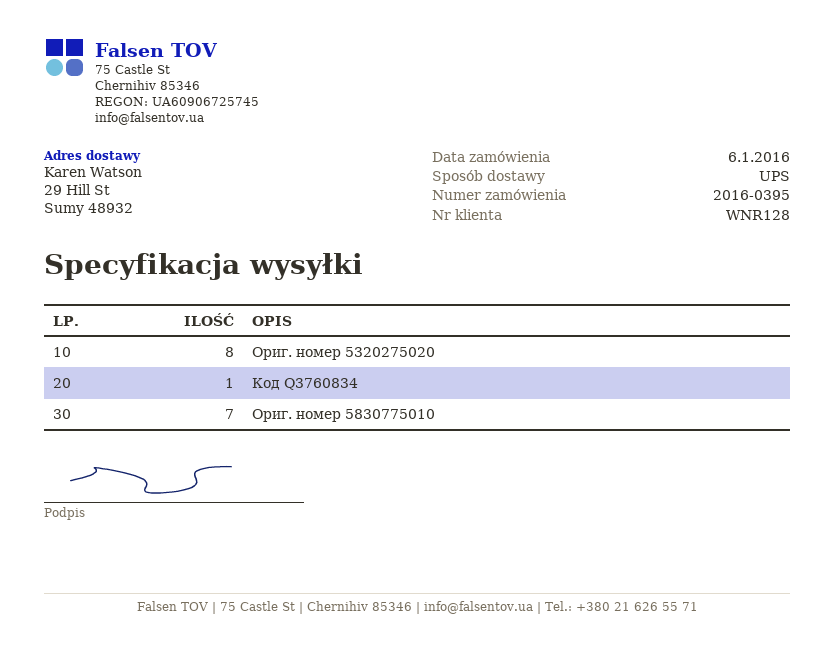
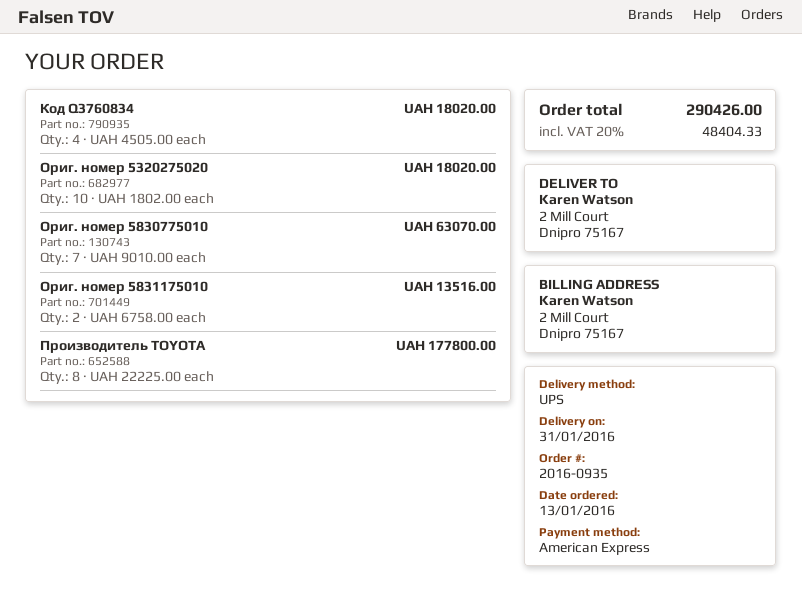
order number: 2016-0395 -> 2016-0935
order date: 2016-01-06 -> 2016-01-13
ship to: 29 Hill St, Sumy 48932 -> 2 Mill Court, Dnipro 75167
Ориг. номер 5320275020: 8 -> 10
Код Q3760834: 1 -> 4
Ориг. номер 5831175010: none -> 2
Производитель TOYOTA: none -> 8

